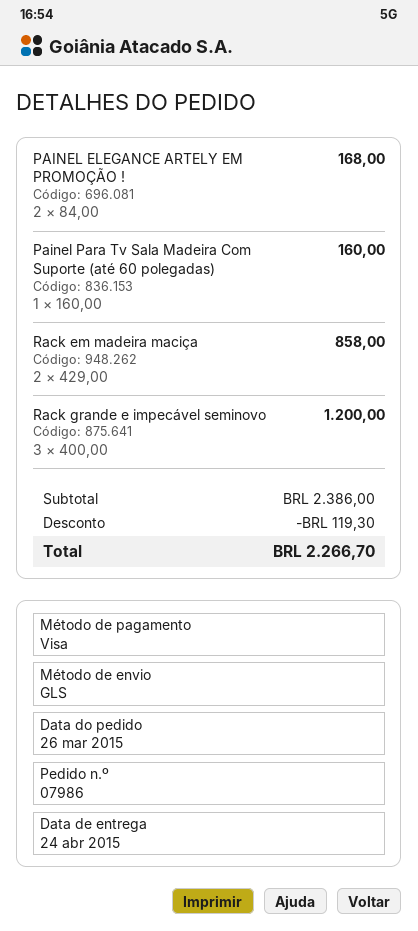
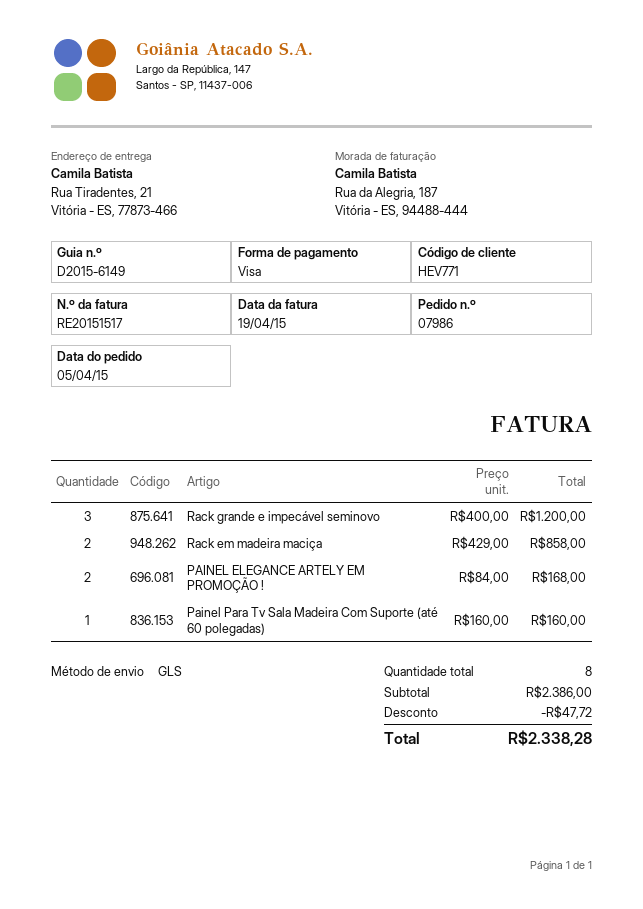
order date: 2015-03-26 -> 2015-04-05
discount: 119.30 -> 47.72
total: 2266.70 -> 2338.28

